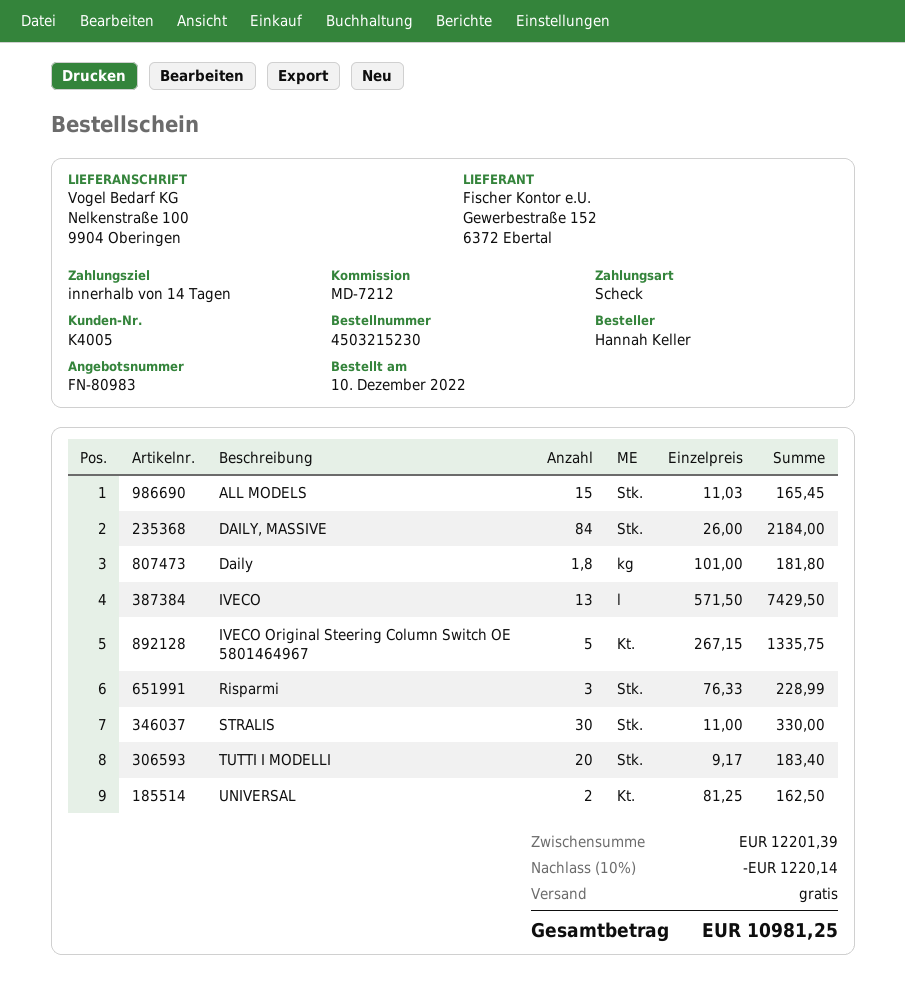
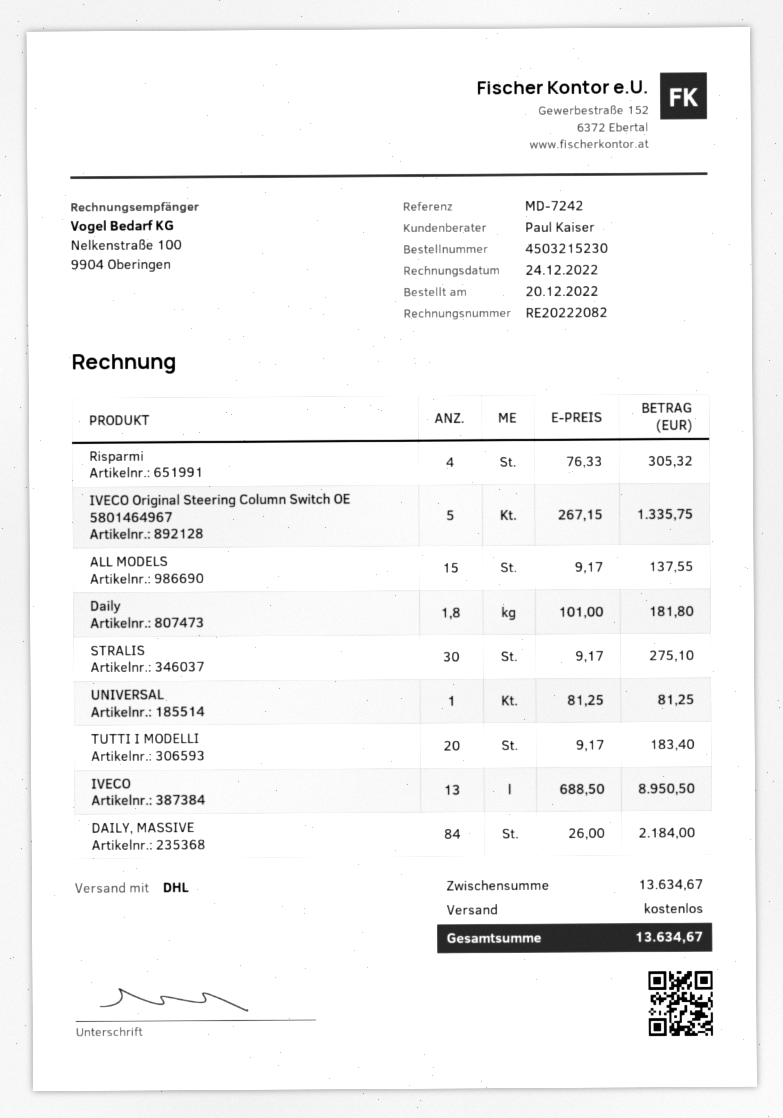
order date: 2022-12-10 -> 2022-12-20
reference: MD-7212 -> MD-7242
ALL MODELS: 15 x 11.03 = 165.45 -> 15 x 9.17 = 137.55
IVECO: 13 x 571.50 = 7429.50 -> 13 x 688.50 = 8950.50
Risparmi: 3 x 76.33 = 228.99 -> 4 x 76.33 = 305.32
STRALIS: 30 x 11.00 = 330.00 -> 30 x 9.17 = 275.10
UNIVERSAL: 2 x 81.25 = 162.50 -> 1 x 81.25 = 81.25
subtotal: 12201.39 -> 13634.67
discount: 10% = 1220.14 -> none
total: 10981.25 -> 13634.67

